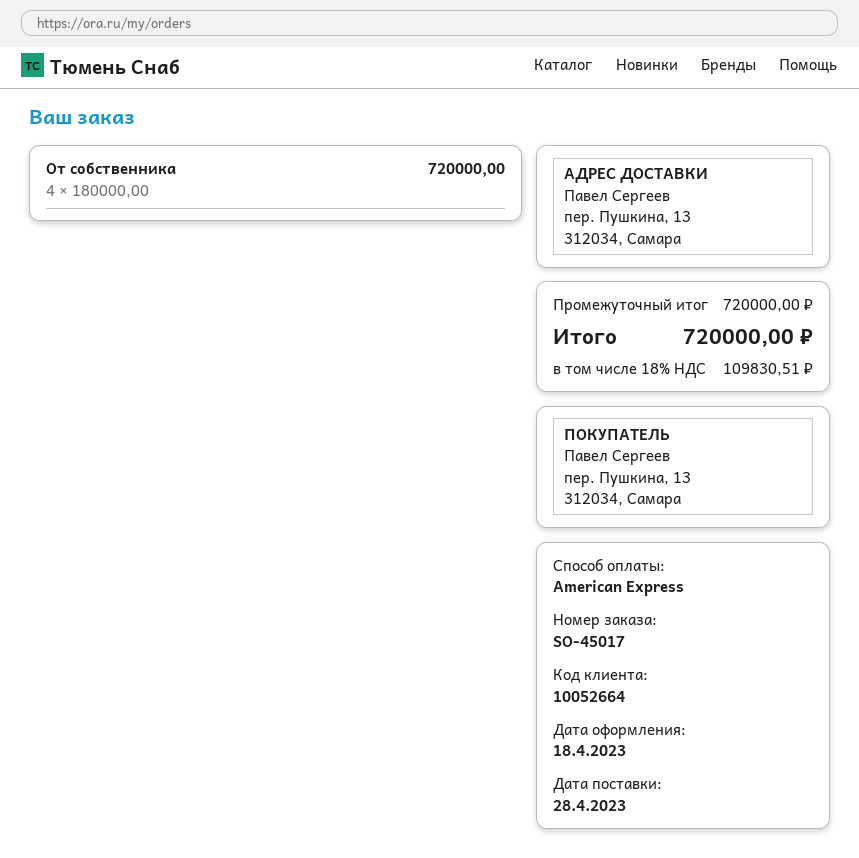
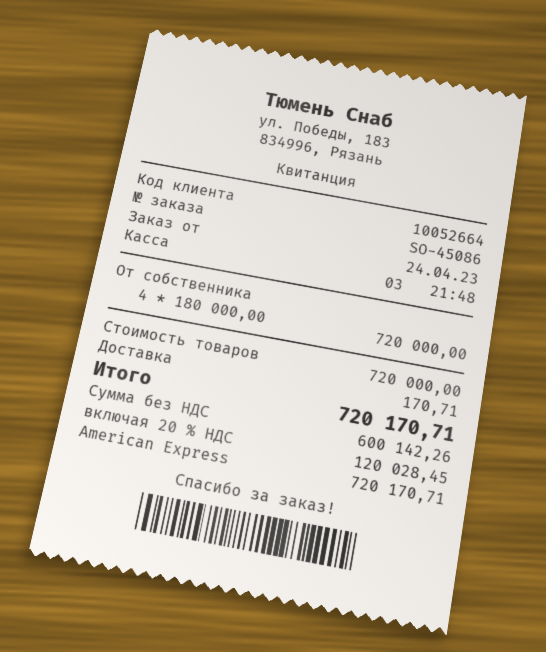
order number: SO-45017 -> SO-45086
order date: 2023-04-18 -> 2023-04-24
shipping: none -> 170.71
tax: 18% = 109830.51 -> 20% = 120028.45
total: 720000.00 -> 720170.71

